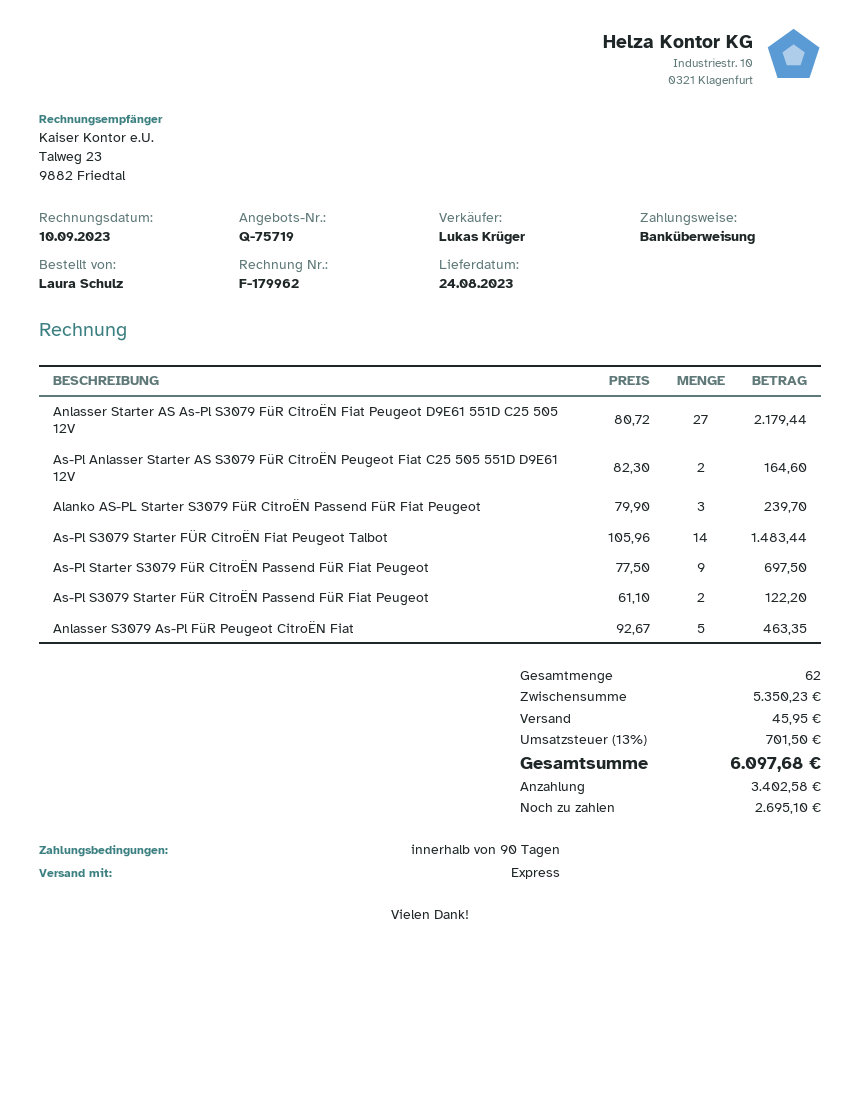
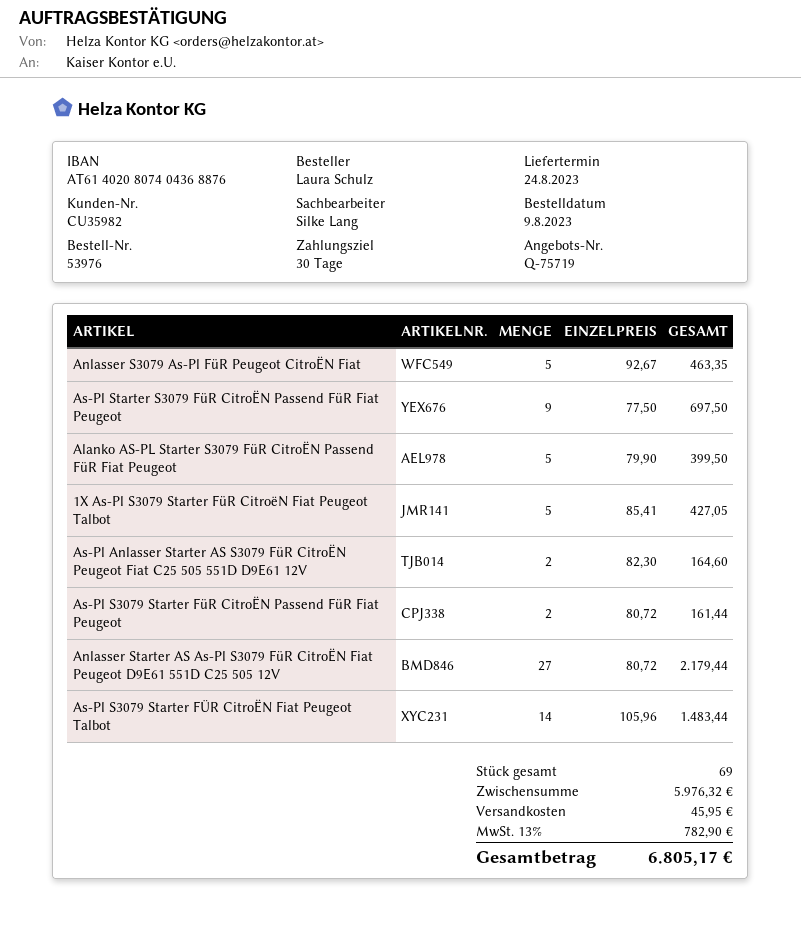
payment terms: 90 days -> 30 days
sales rep: Lukas Krüger -> Silke Lang
Alanko AS-PL Starter S3079 FüR CitroËN Passend FüR Fiat Peugeot: 3 x 79.90 = 239.70 -> 5 x 79.90 = 399.50
As-Pl S3079 Starter FüR CitroËN Passend FüR Fiat Peugeot: 2 x 61.10 = 122.20 -> 2 x 80.72 = 161.44
1X As-Pl S3079 Starter FüR CitroëN Fiat Peugeot Talbot: none -> 5 x 85.41 = 427.05
total quantity: 62 -> 69
subtotal: 5350.23 -> 5976.32
tax: 13% = 701.50 -> 13% = 782.90
total: 6097.68 -> 6805.17

